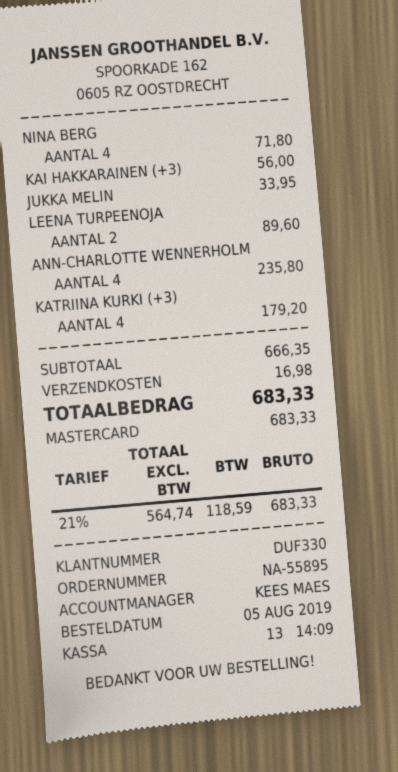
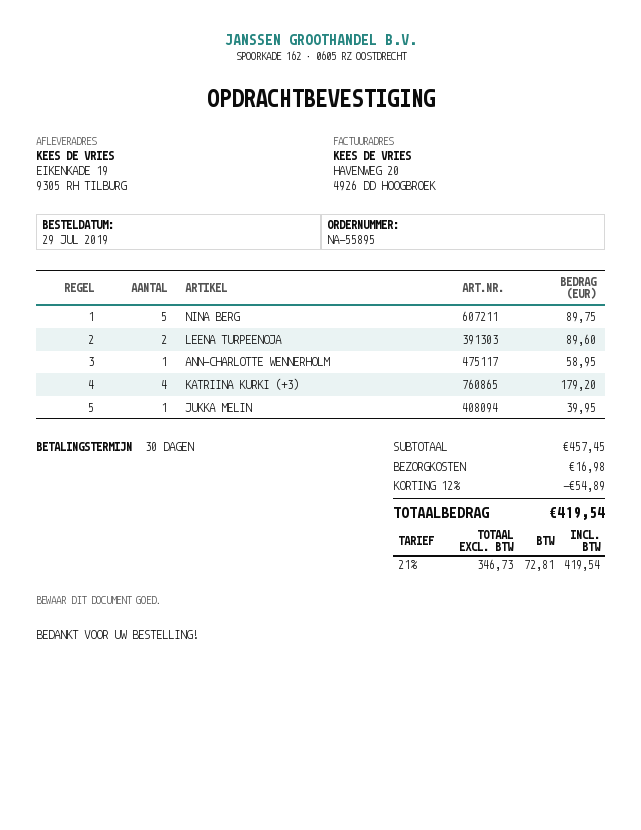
order date: 2019-08-05 -> 2019-07-29
NINA BERG: 4 for 71.80 -> 5 for 89.75
KAI HAKKARAINEN (+3): 1 for 56.00 -> none
JUKKA MELIN: 1 for 33.95 -> 1 for 39.95
ANN-CHARLOTTE WENNERHOLM: 4 for 235.80 -> 1 for 58.95
subtotal: 666.35 -> 457.45
discount: none -> 12% = 54.89
net: 564.74 -> 346.73
tax: 21% = 118.59 -> 21% = 72.81
total: 683.33 -> 419.54

